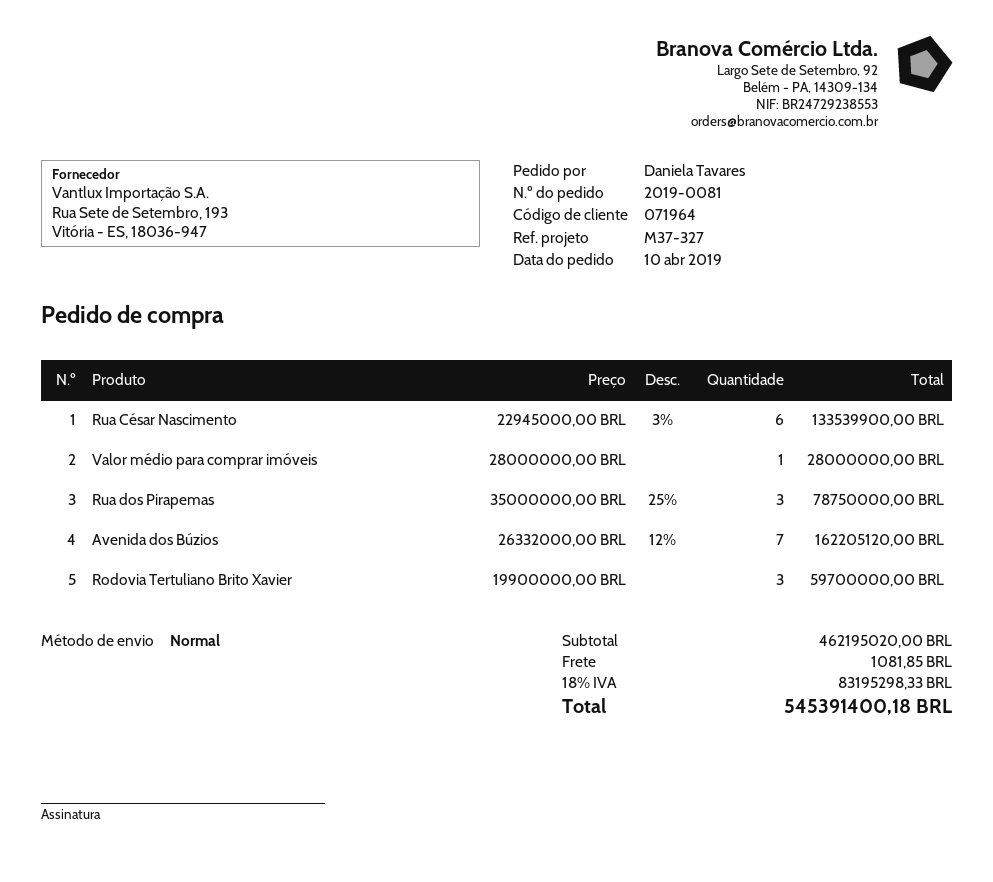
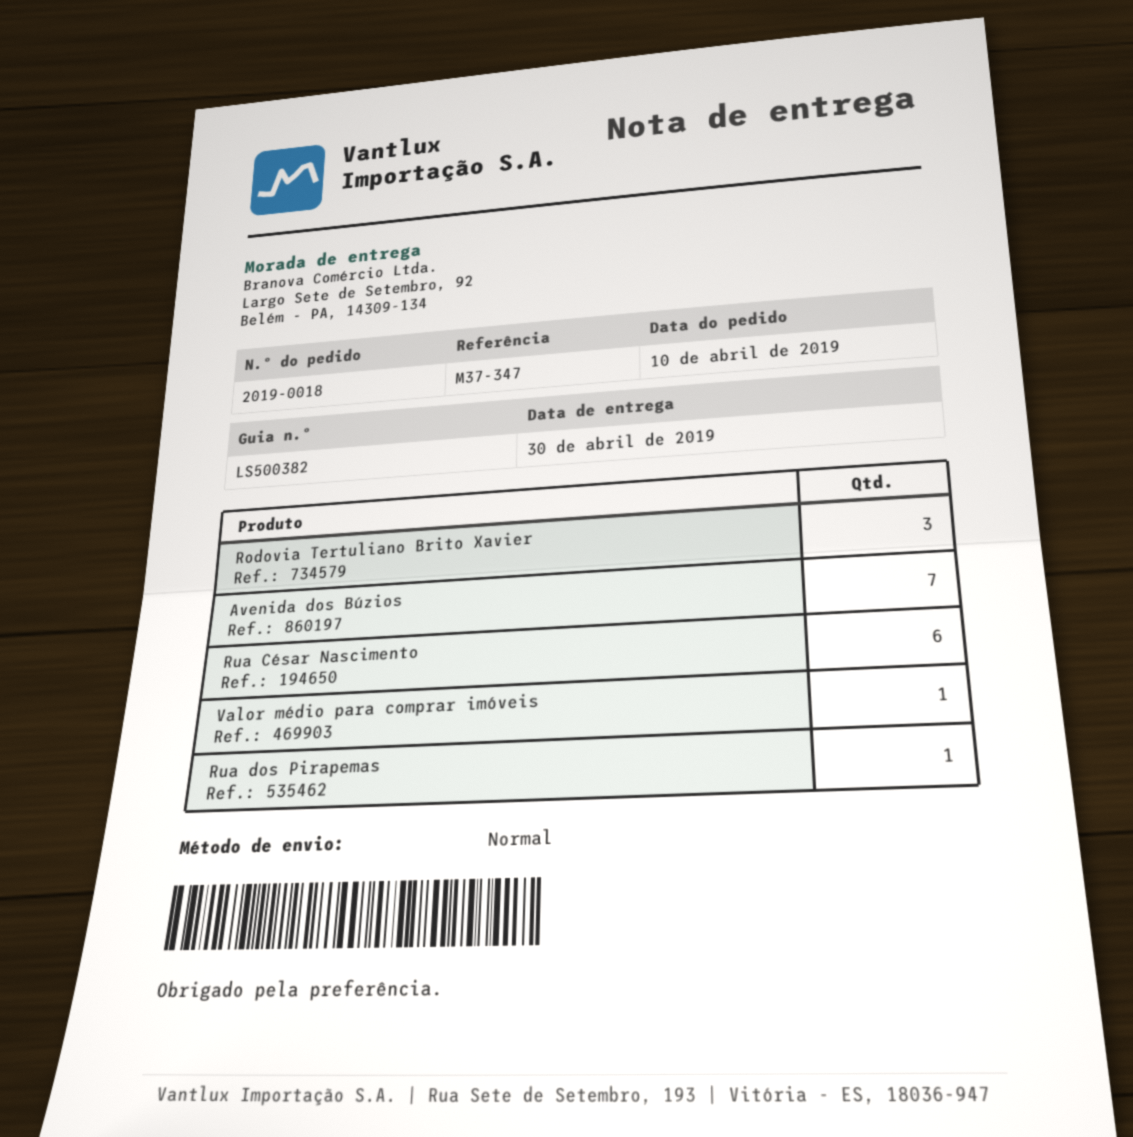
order number: 2019-0081 -> 2019-0018
reference: M37-327 -> M37-347
Rua dos Pirapemas: 3 -> 1

